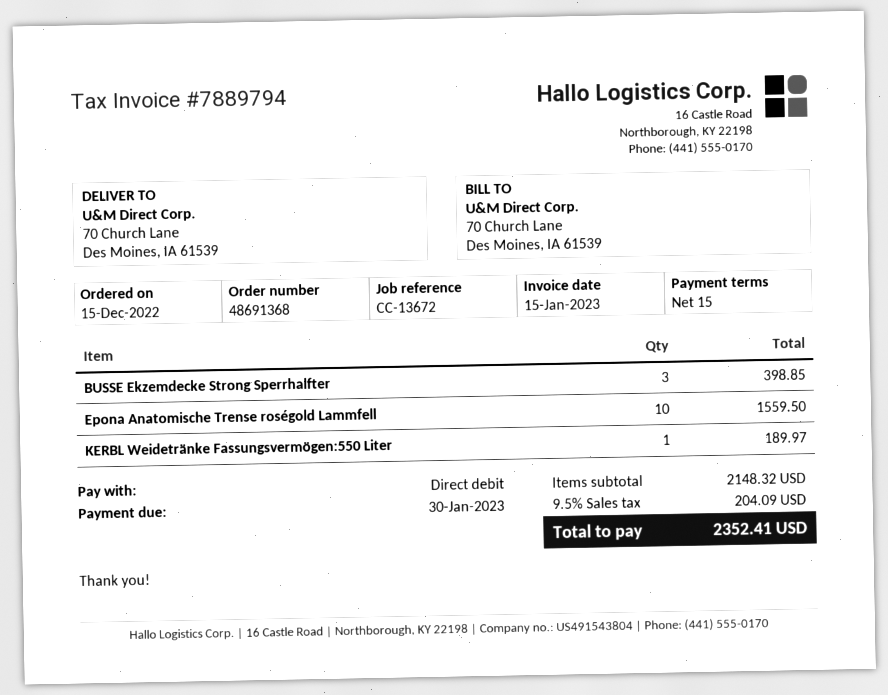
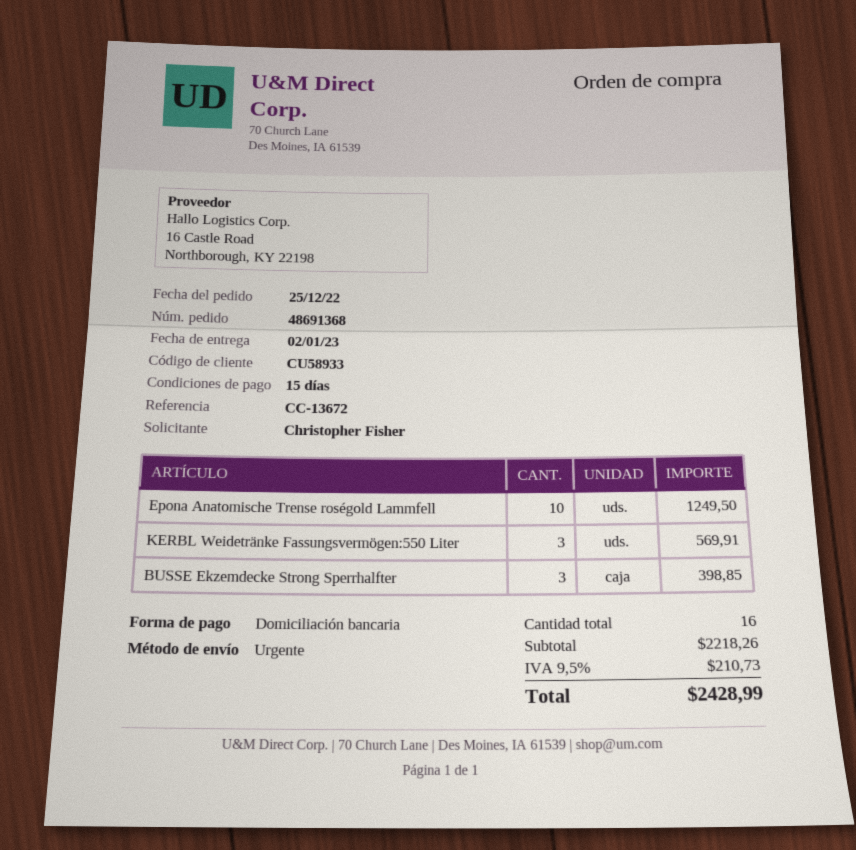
order date: 2022-12-15 -> 2022-12-25
Epona Anatomische Trense roségold Lammfell: 10 for 1559.50 -> 10 for 1249.50
KERBL Weidetränke Fassungsvermögen:550 Liter: 1 for 189.97 -> 3 for 569.91
subtotal: 2148.32 -> 2218.26
tax: 9.5% = 204.09 -> 9.5% = 210.73
total: 2352.41 -> 2428.99

